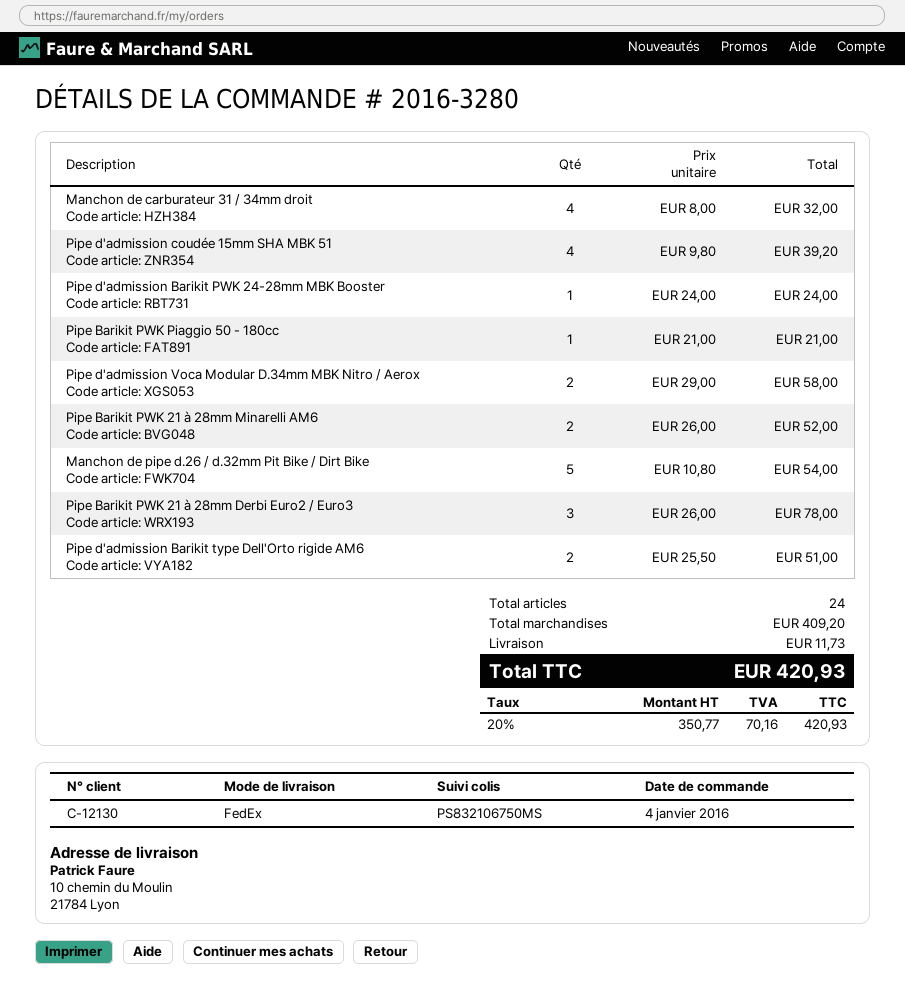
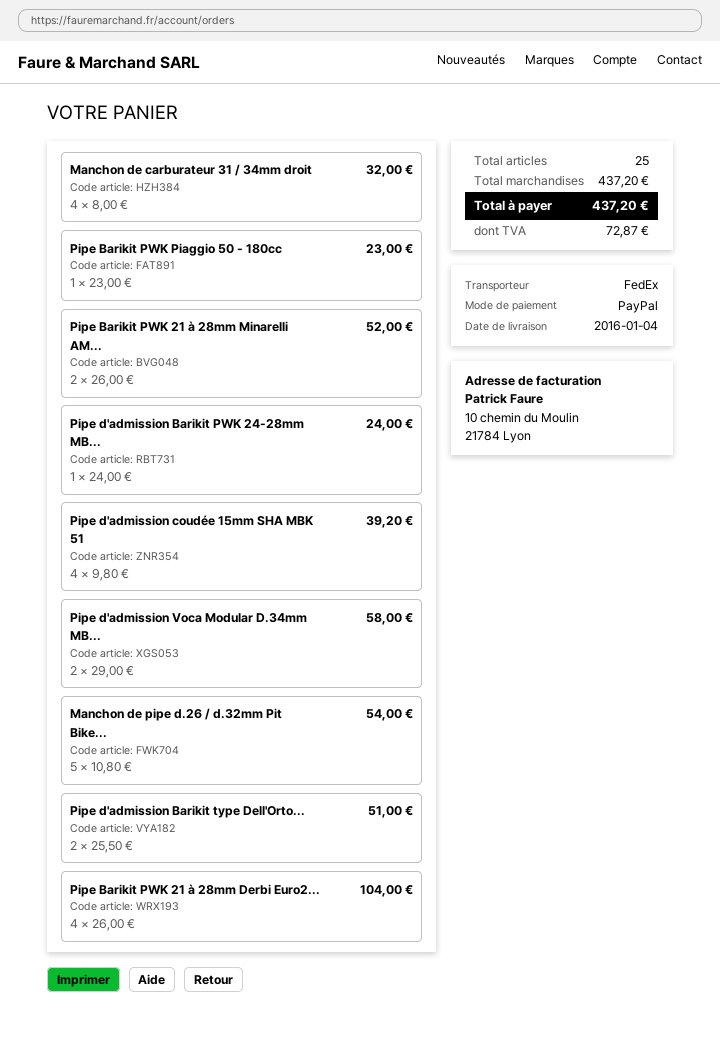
Pipe Barikit PWK Piaggio 50 - 180cc: 1 x 21.00 = 21.00 -> 1 x 23.00 = 23.00
Pipe Barikit PWK 21 à 28mm Derbi Euro2 / Euro3: 3 x 26.00 = 78.00 -> 4 x 26.00 = 104.00
total quantity: 24 -> 25
subtotal: 409.20 -> 437.20
shipping: 11.73 -> none
tax: 70.16 -> 72.87
total: 420.93 -> 437.20

